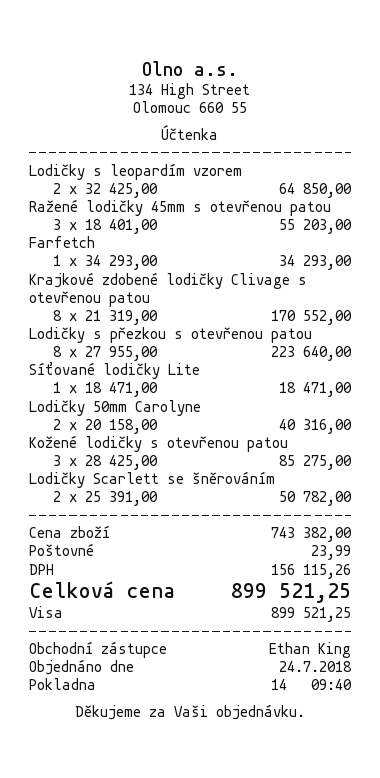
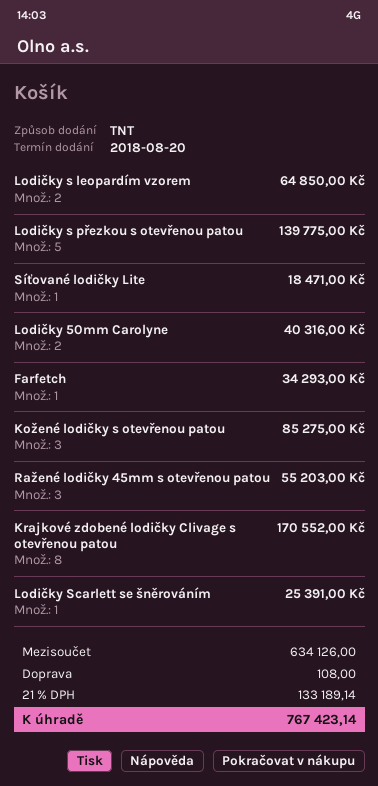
Lodičky s přezkou s otevřenou patou: 8 for 223640.00 -> 5 for 139775.00
Lodičky Scarlett se šněrováním: 2 for 50782.00 -> 1 for 25391.00
subtotal: 743382.00 -> 634126.00
shipping: 23.99 -> 108.00
tax: 156115.26 -> 133189.14
total: 899521.25 -> 767423.14

